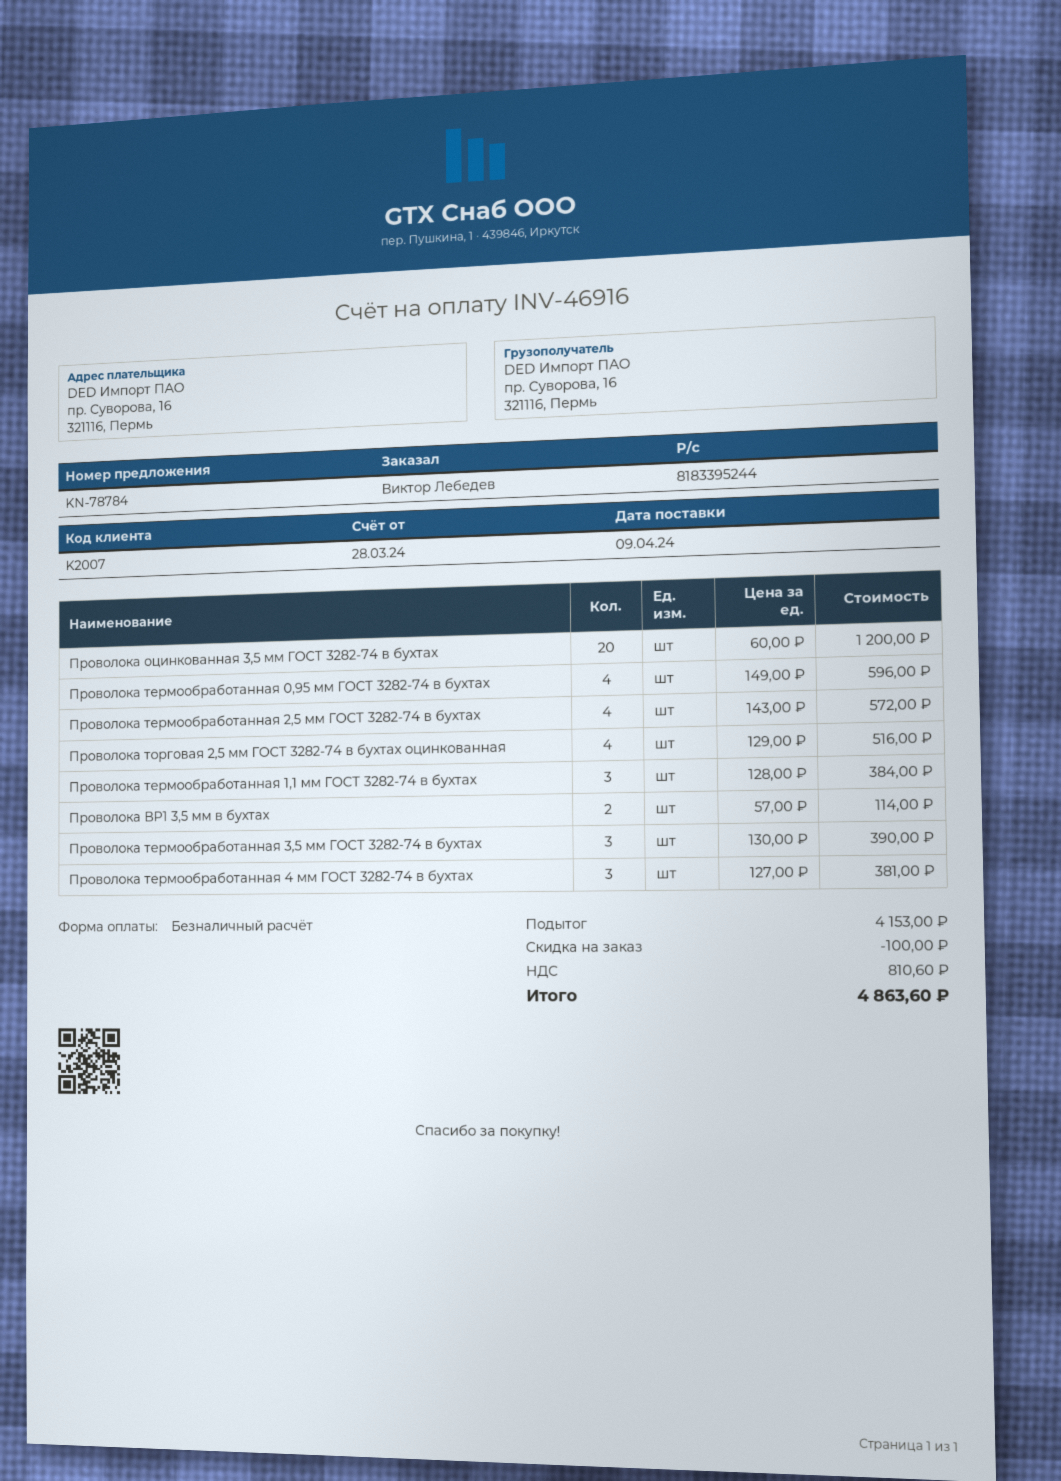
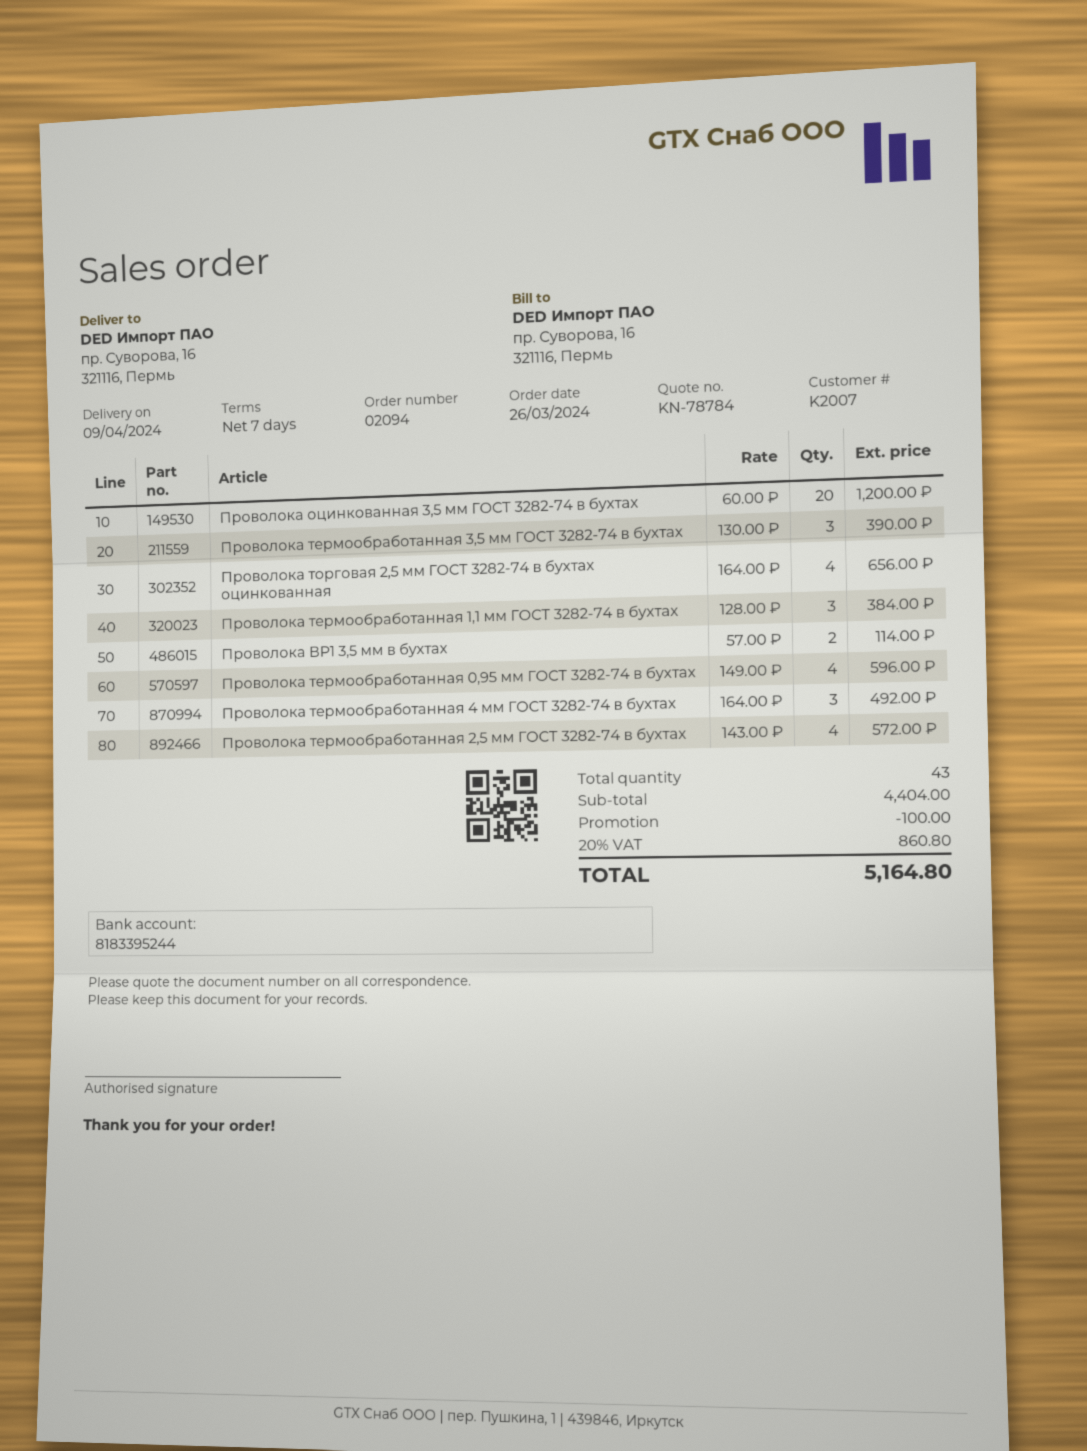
Проволока торговая 2,5 мм ГОСТ 3282-74 в бухтах оцинкованная: 4 x 129.00 = 516.00 -> 4 x 164.00 = 656.00
Проволока термообработанная 4 мм ГОСТ 3282-74 в бухтах: 3 x 127.00 = 381.00 -> 3 x 164.00 = 492.00
subtotal: 4153.00 -> 4404.00
tax: 810.60 -> 860.80
total: 4863.60 -> 5164.80

